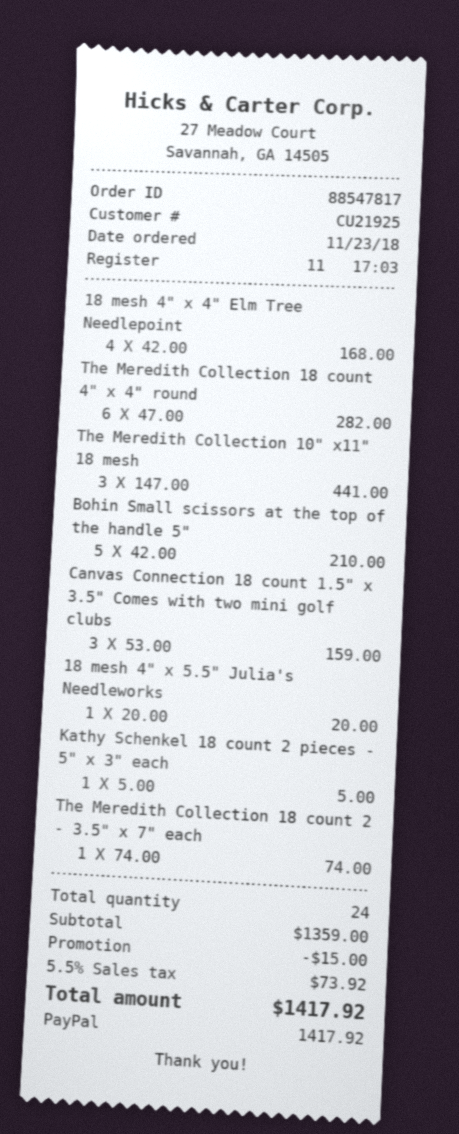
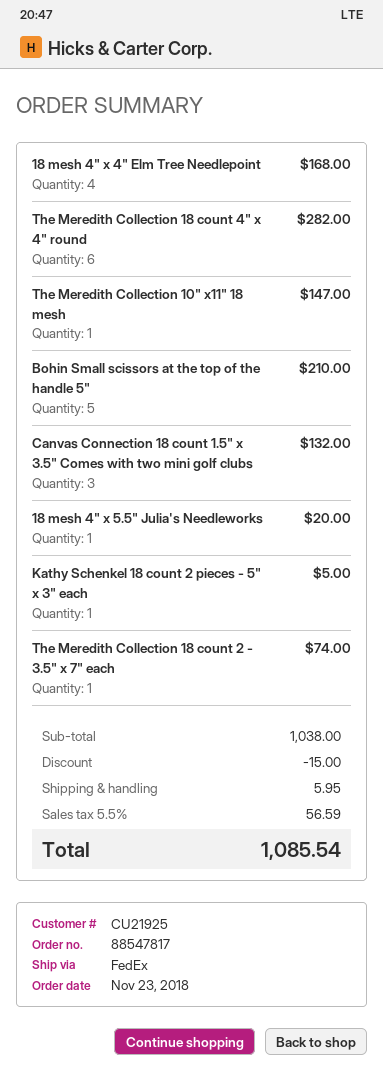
The Meredith Collection 10" x11" 18 mesh: 3 for 441.00 -> 1 for 147.00
Canvas Connection 18 count 1.5" x 3.5" Comes with two mini golf clubs: 3 for 159.00 -> 3 for 132.00
subtotal: 1359.00 -> 1038.00
shipping: none -> 5.95
tax: 5.5% = 73.92 -> 5.5% = 56.59
total: 1417.92 -> 1085.54

